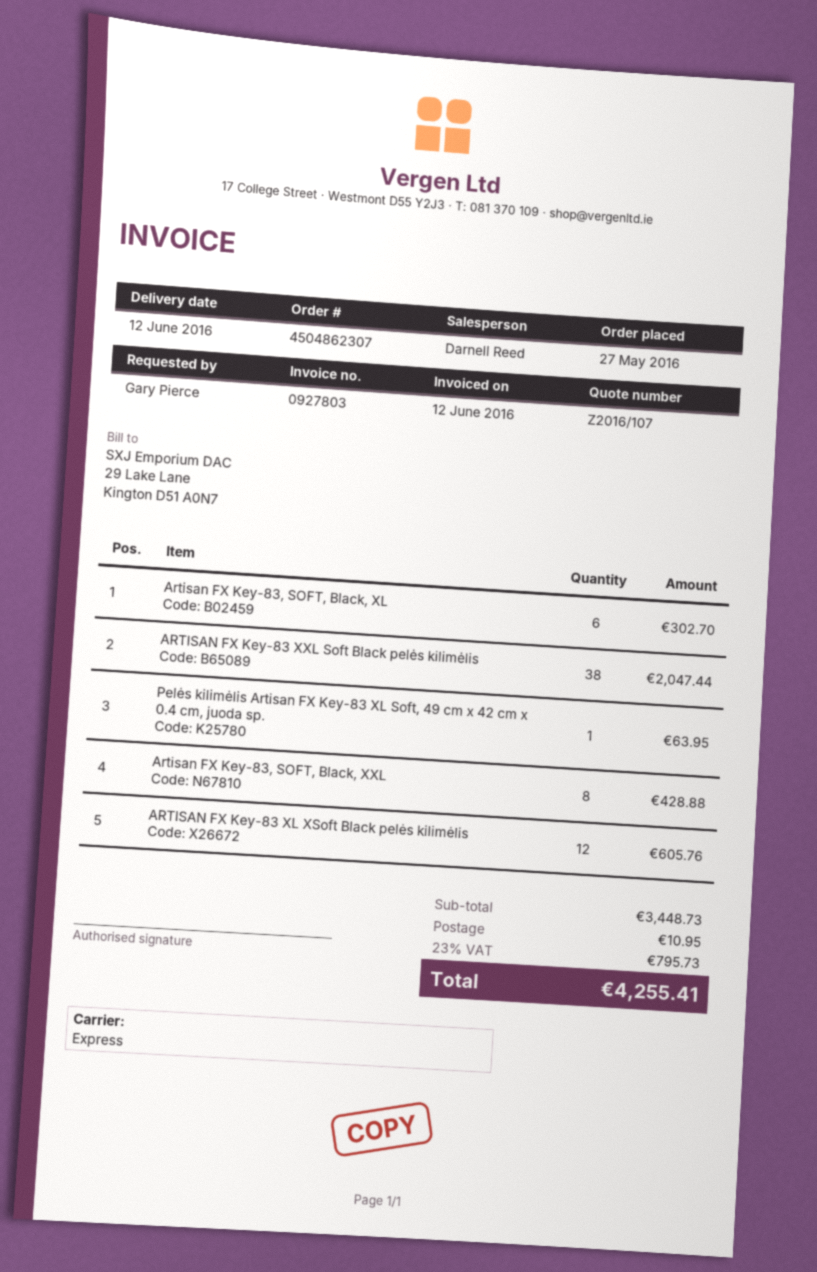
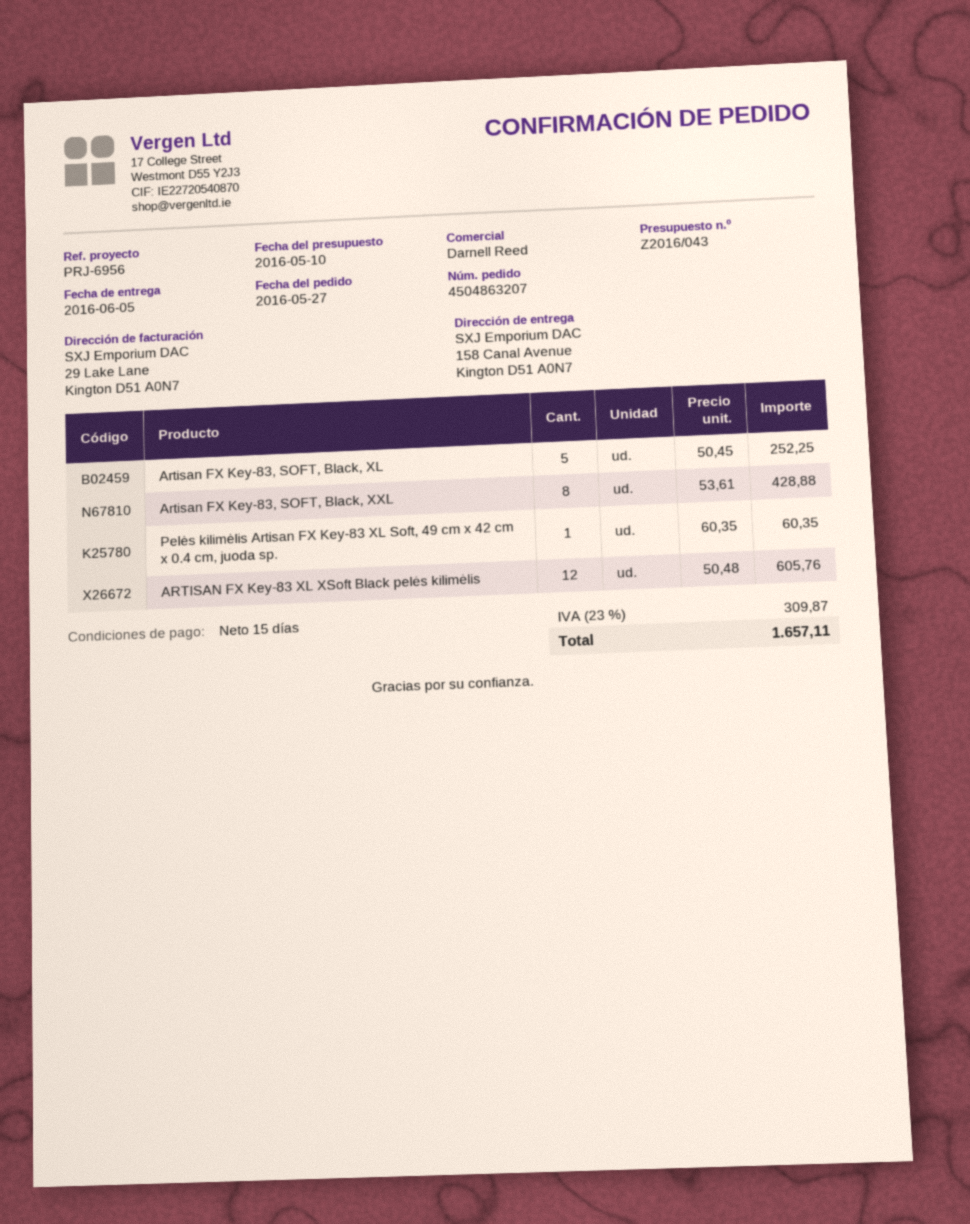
quote number: Z2016/107 -> Z2016/043
order number: 4504862307 -> 4504863207
delivery date: 2016-06-12 -> 2016-06-05
Artisan FX Key-83, SOFT, Black, XL: 6 for 302.70 -> 5 for 252.25
ARTISAN FX Key-83 XXL Soft Black pelės kilimėlis: 38 for 2047.44 -> none
Pelės kilimėlis Artisan FX Key-83 XL Soft, 49 cm x 42 cm x 0.4 cm, juoda sp.: 1 for 63.95 -> 1 for 60.35
shipping: 10.95 -> none
tax: 23% = 795.73 -> 23% = 309.87
total: 4255.41 -> 1657.11

